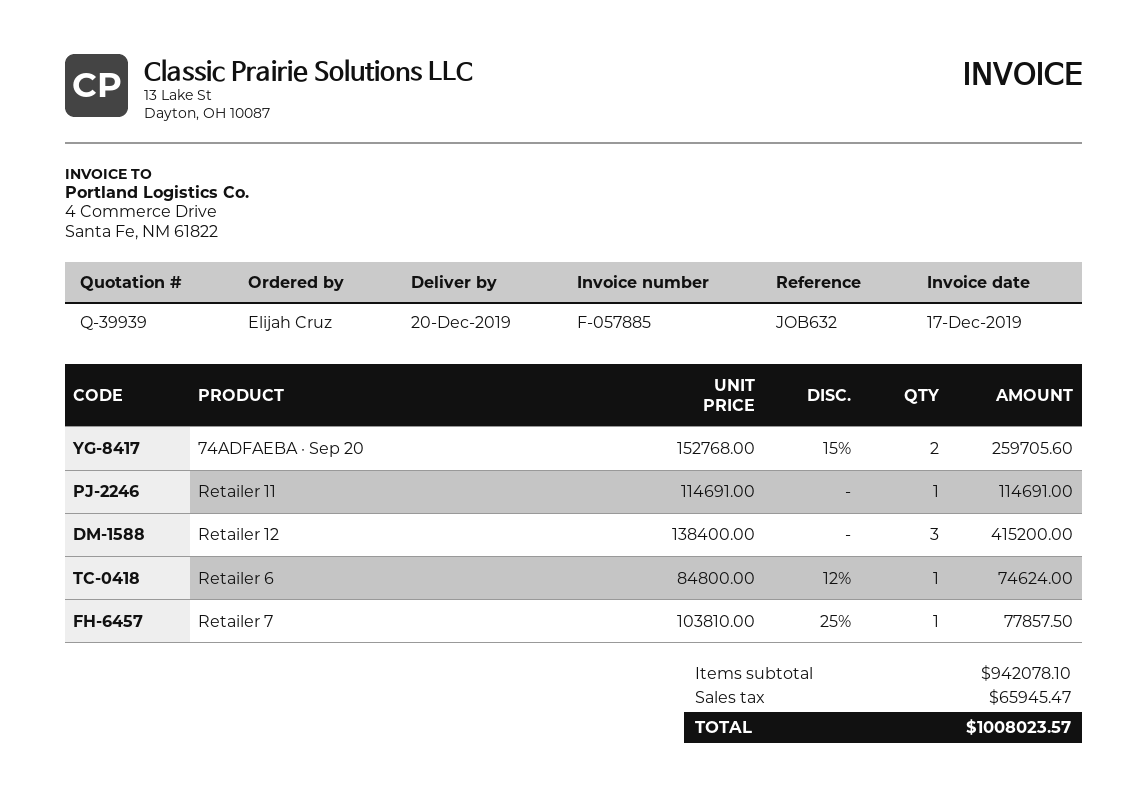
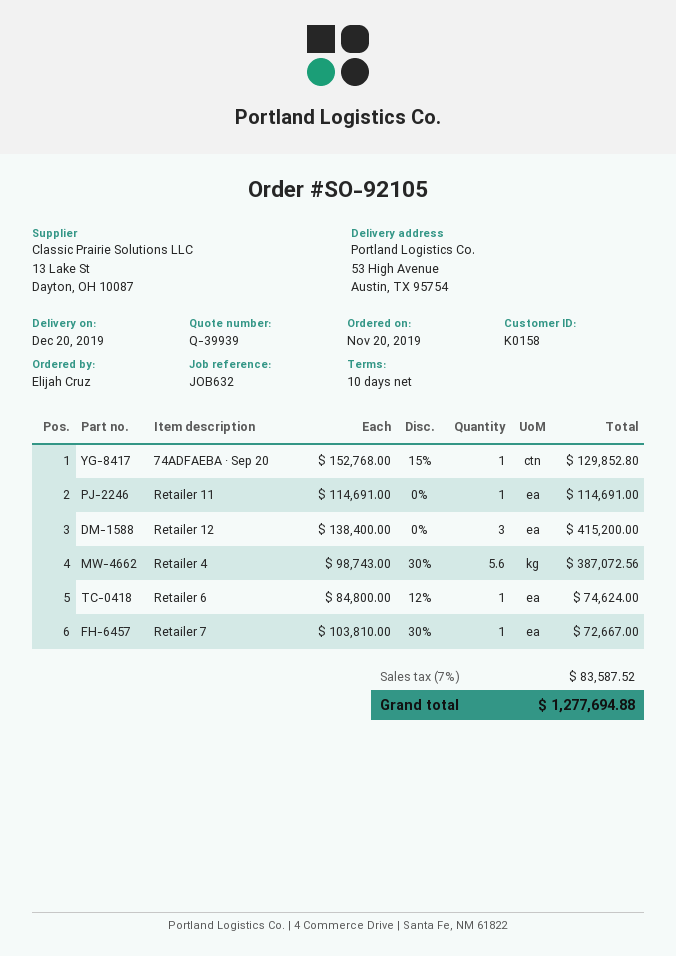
74ADFAEBA · Sep 20: 2 x 152768.00 - 15% = 259705.60 -> 1 x 152768.00 - 15% = 129852.80
Retailer 7: 1 x 103810.00 - 25% = 77857.50 -> 1 x 103810.00 - 30% = 72667.00
Retailer 4: none -> 5.6 x 98743.00 - 30% = 387072.56
tax: 65945.47 -> 83587.52
total: 1008023.57 -> 1277694.88

